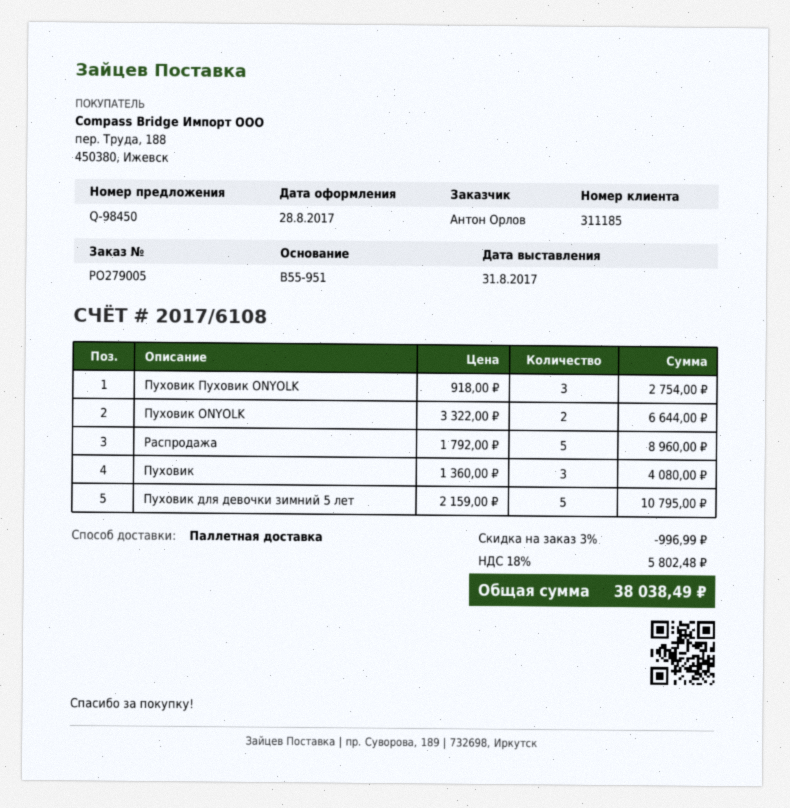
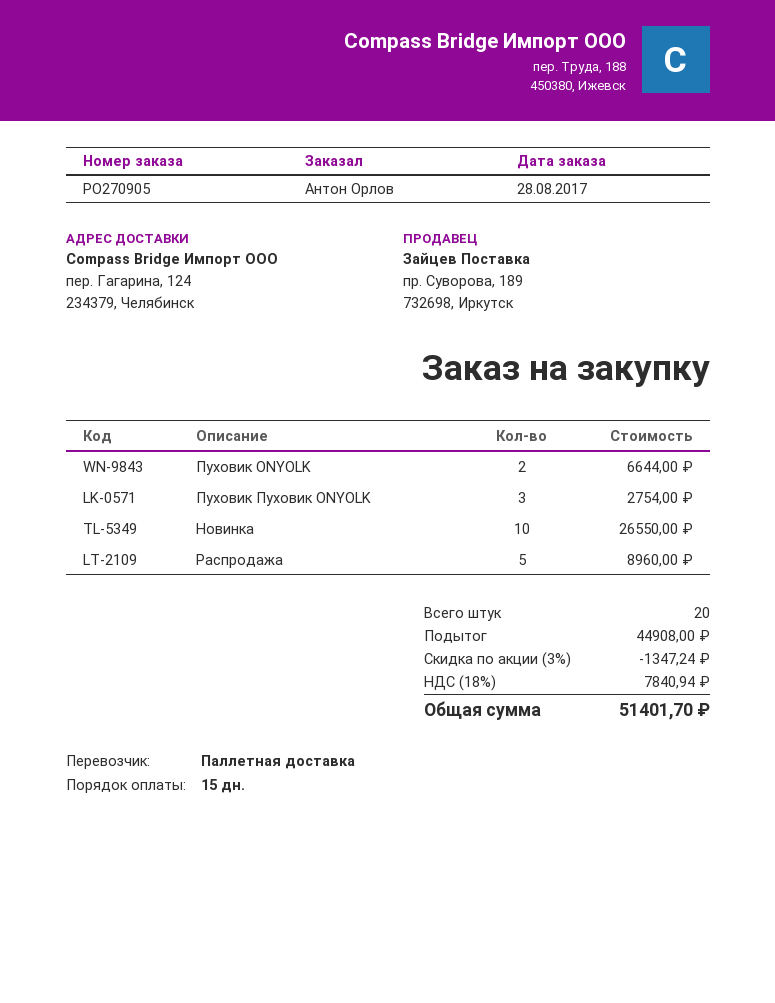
order number: PO279005 -> PO270905
Пуховик: 3 for 4080.00 -> none
Пуховик для девочки зимний 5 лет: 5 for 10795.00 -> none
Новинка: none -> 10 for 26550.00
discount: 3% = 996.99 -> 3% = 1347.24
tax: 18% = 5802.48 -> 18% = 7840.94
total: 38038.49 -> 51401.70

